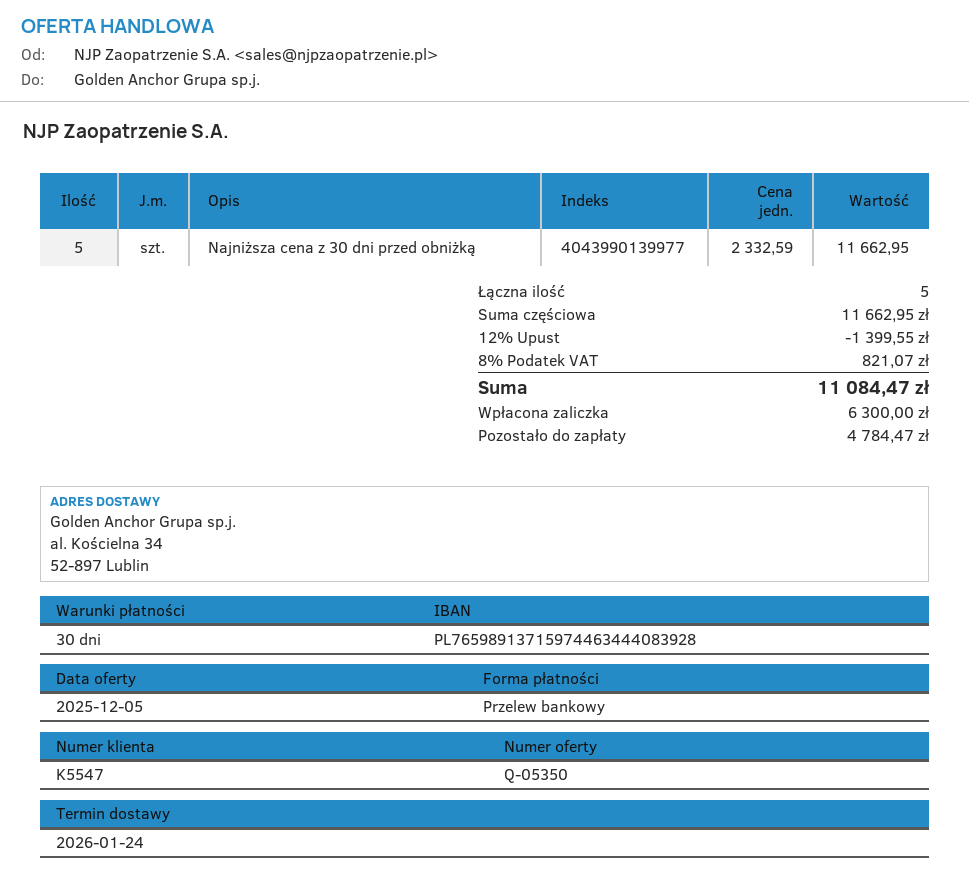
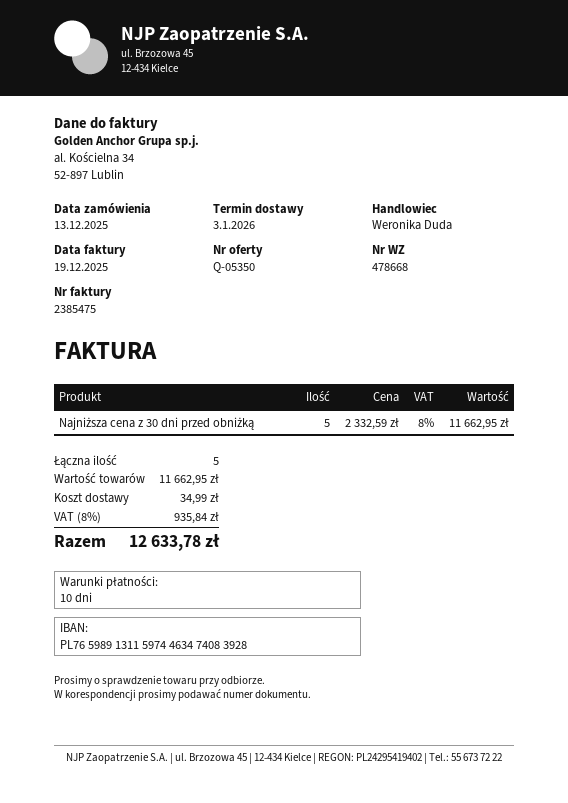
delivery date: 2026-01-24 -> 2026-01-03
payment terms: 30 days -> 10 days
bank account: PL76598913715974463444083928 -> PL76598913115974463474083928
discount: 12% = 1399.55 -> none
shipping: none -> 34.99
tax: 8% = 821.07 -> 8% = 935.84
total: 11084.47 -> 12633.78

